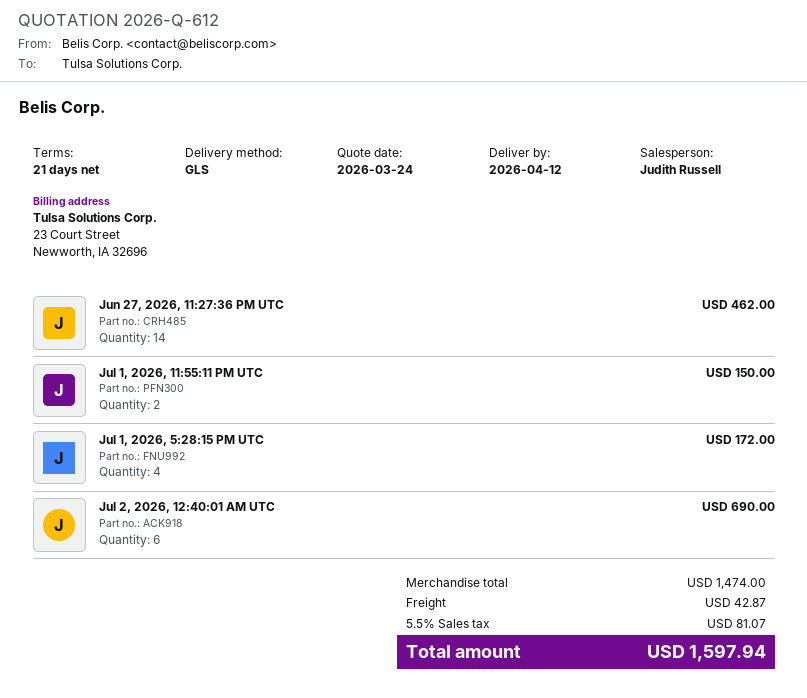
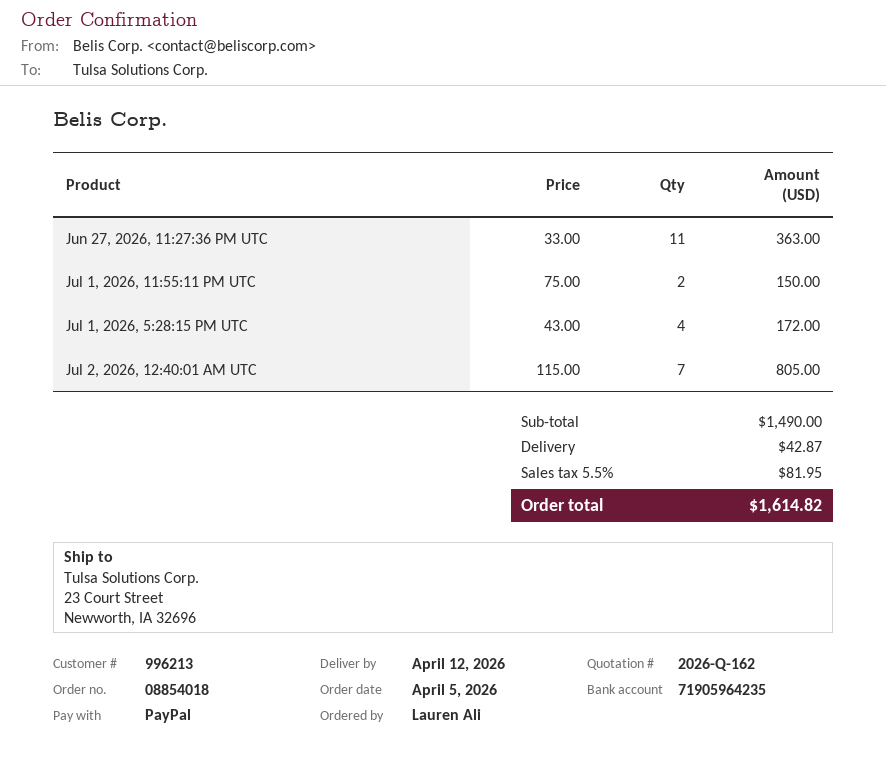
quote number: 2026-Q-612 -> 2026-Q-162
Jun 27, 2026, 11:27:36 PM UTC: 14 for 462.00 -> 11 for 363.00
Jul 2, 2026, 12:40:01 AM UTC: 6 for 690.00 -> 7 for 805.00
subtotal: 1474.00 -> 1490.00
tax: 5.5% = 81.07 -> 5.5% = 81.95
total: 1597.94 -> 1614.82

